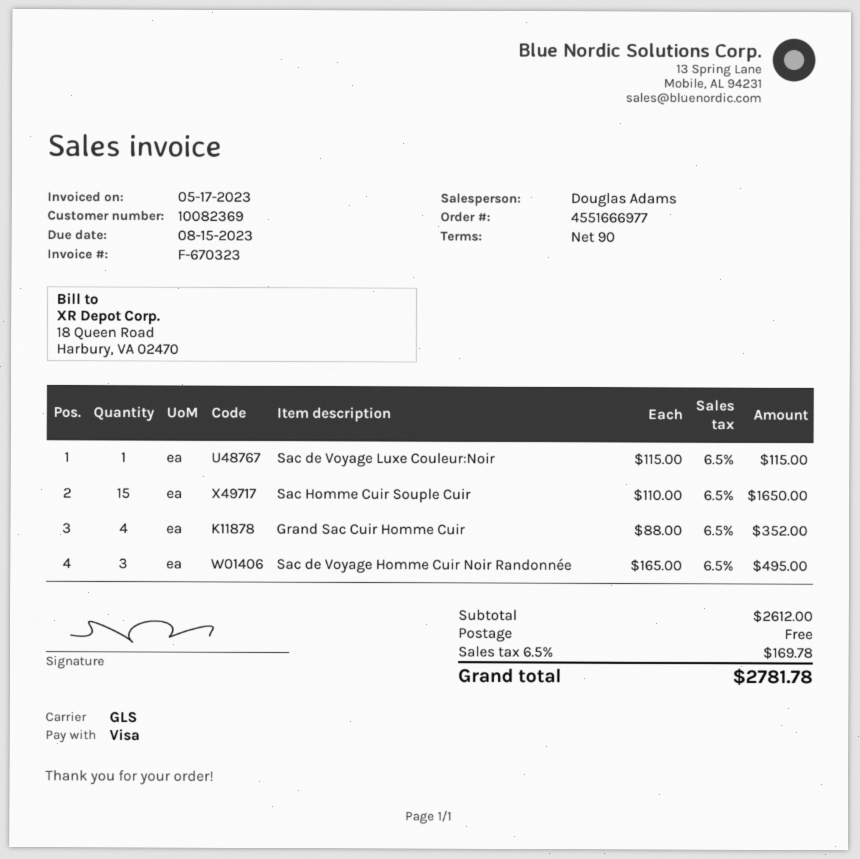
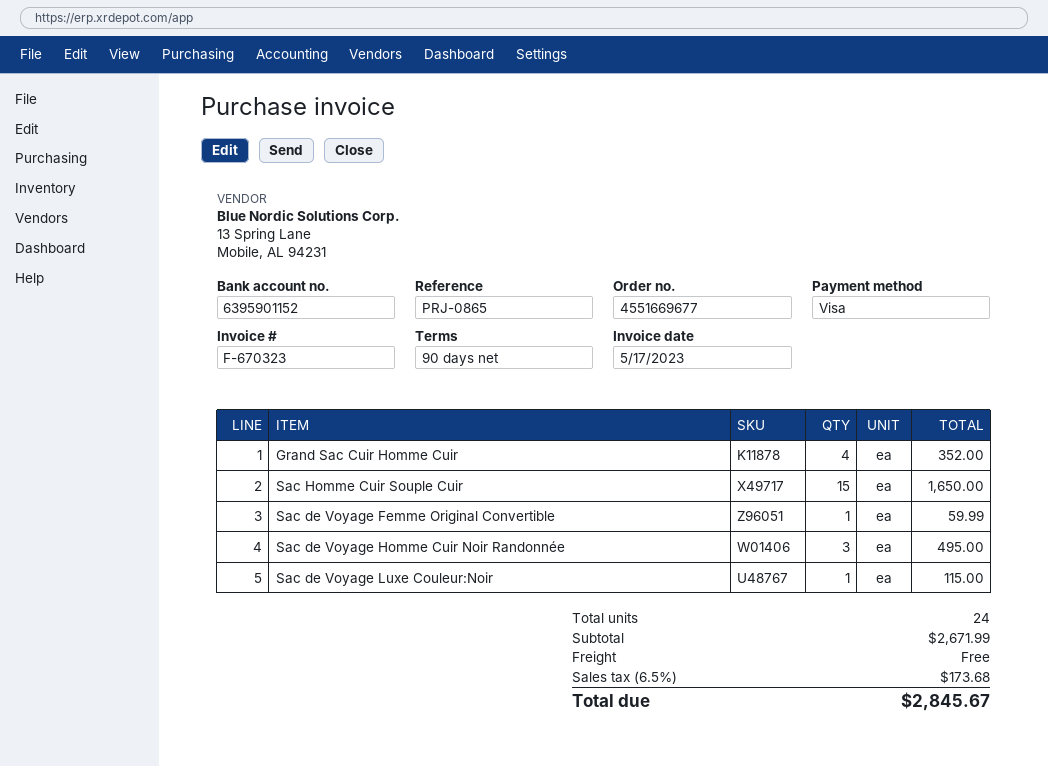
order number: 4551666977 -> 4551669677
Sac de Voyage Femme Original Convertible: none -> 1 for 59.99
subtotal: 2612.00 -> 2671.99
tax: 6.5% = 169.78 -> 6.5% = 173.68
total: 2781.78 -> 2845.67

